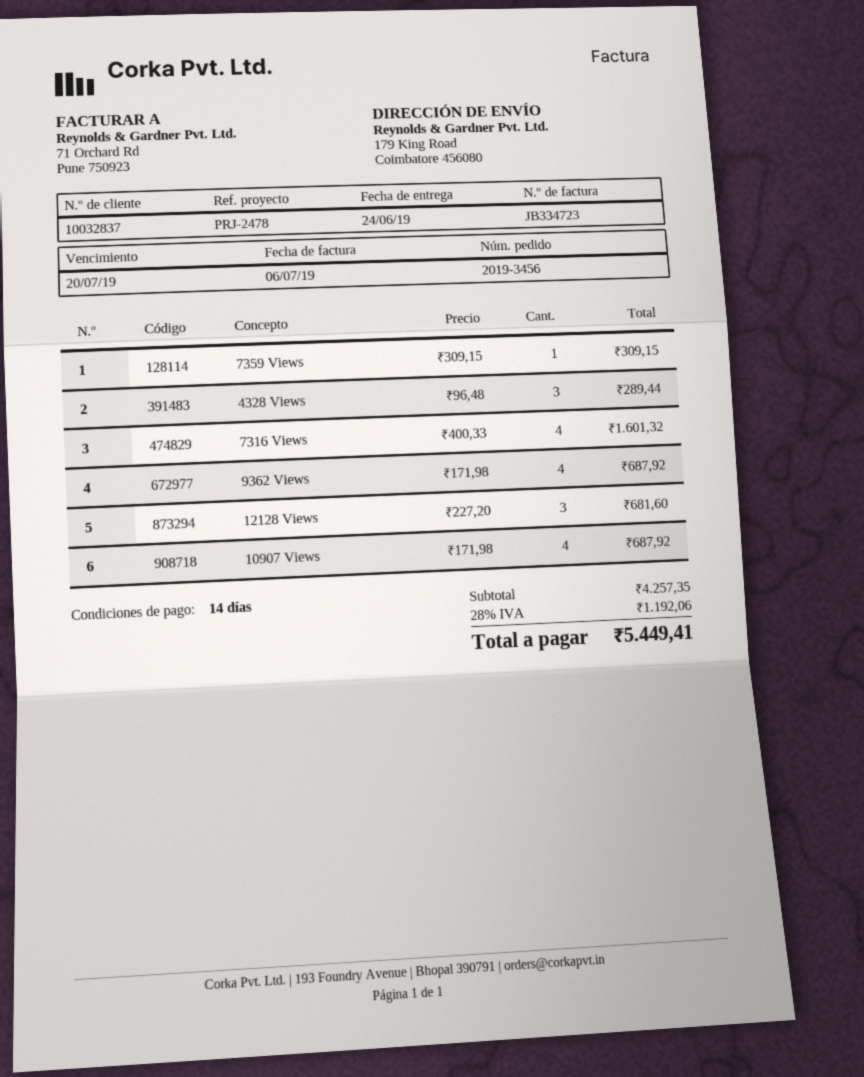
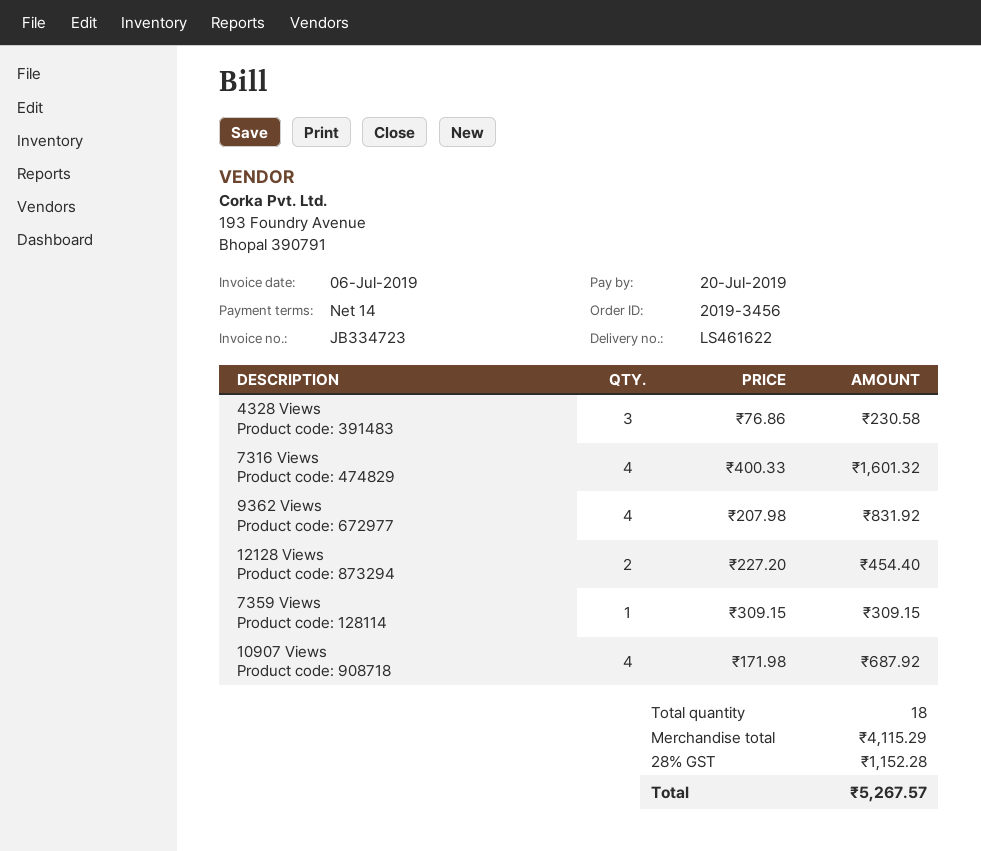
4328 Views: 3 x 96.48 = 289.44 -> 3 x 76.86 = 230.58
9362 Views: 4 x 171.98 = 687.92 -> 4 x 207.98 = 831.92
12128 Views: 3 x 227.20 = 681.60 -> 2 x 227.20 = 454.40
subtotal: 4257.35 -> 4115.29
tax: 28% = 1192.06 -> 28% = 1152.28
total: 5449.41 -> 5267.57

